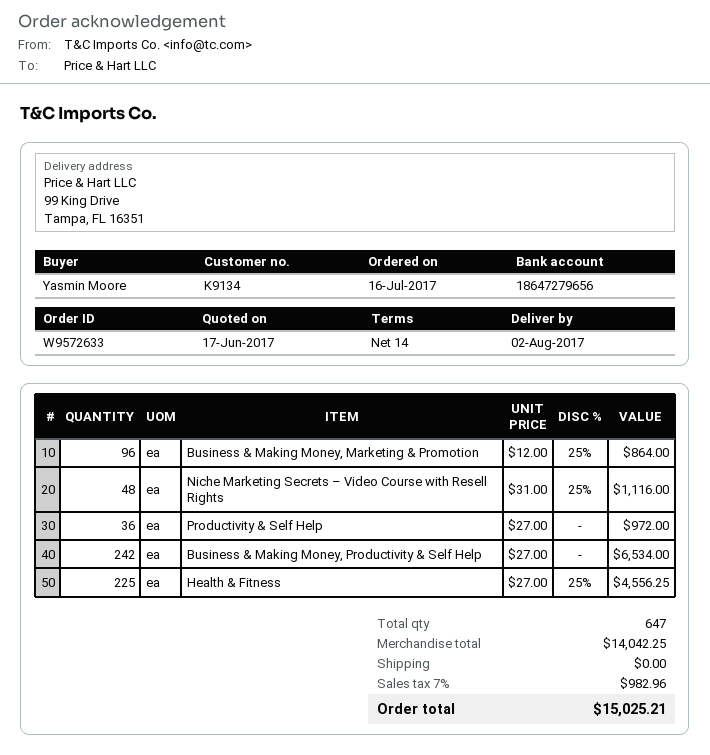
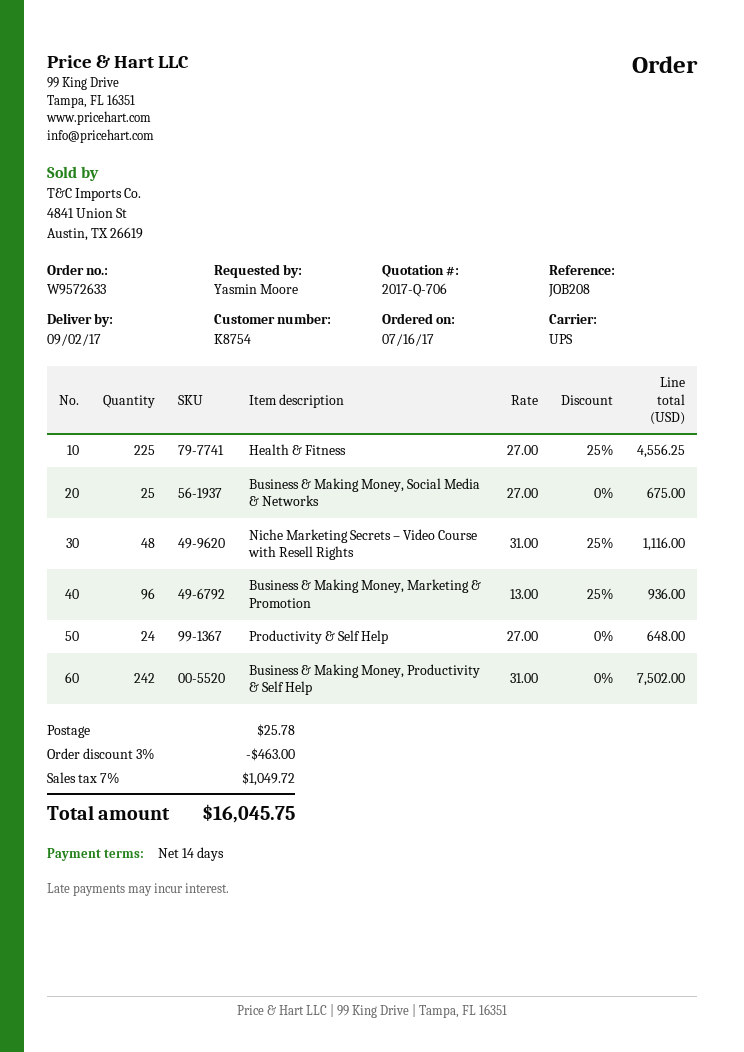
delivery date: 2017-08-02 -> 2017-09-02
customer number: K9134 -> K8754
Business & Making Money, Marketing & Promotion: 96 x 12.00 - 25% = 864.00 -> 96 x 13.00 - 25% = 936.00
Productivity & Self Help: 36 x 27.00 = 972.00 -> 24 x 27.00 = 648.00
Business & Making Money, Productivity & Self Help: 242 x 27.00 = 6534.00 -> 242 x 31.00 = 7502.00
Business & Making Money, Social Media & Networks: none -> 25 x 27.00 = 675.00
discount: none -> 3% = 463.00
shipping: 0.00 -> 25.78
tax: 7% = 982.96 -> 7% = 1049.72
total: 15025.21 -> 16045.75

